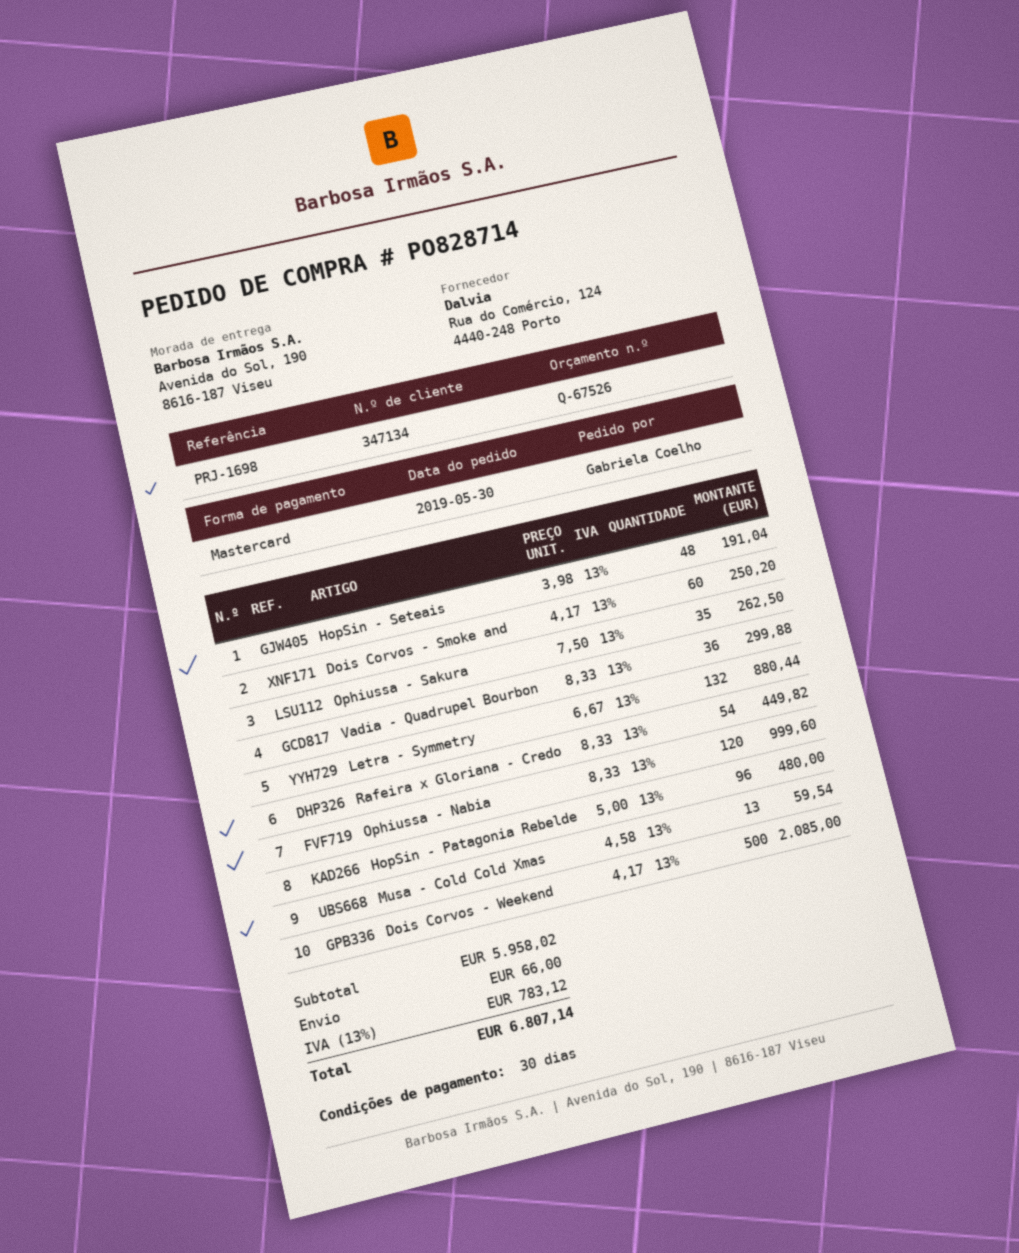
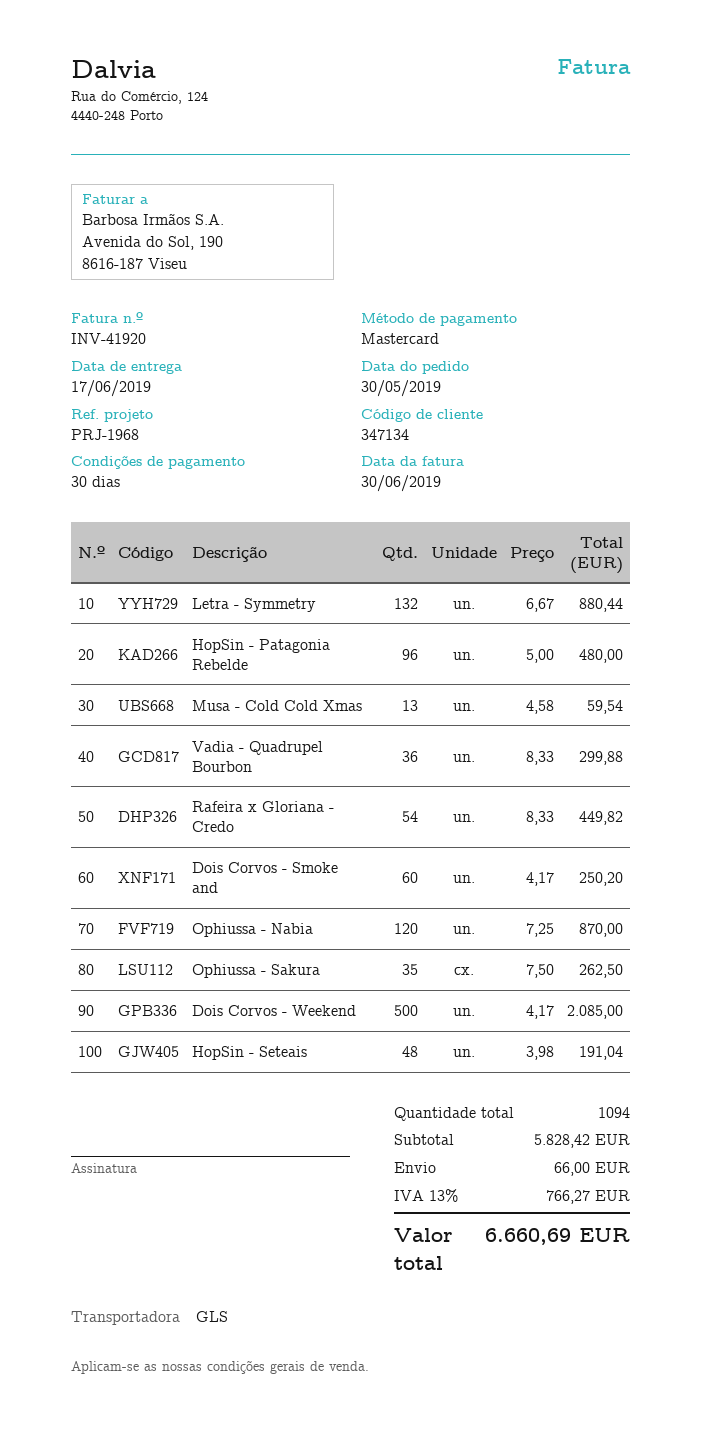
reference: PRJ-1698 -> PRJ-1968
Ophiussa - Nabia: 120 x 8.33 = 999.60 -> 120 x 7.25 = 870.00
subtotal: 5958.02 -> 5828.42
tax: 13% = 783.12 -> 13% = 766.27
total: 6807.14 -> 6660.69

